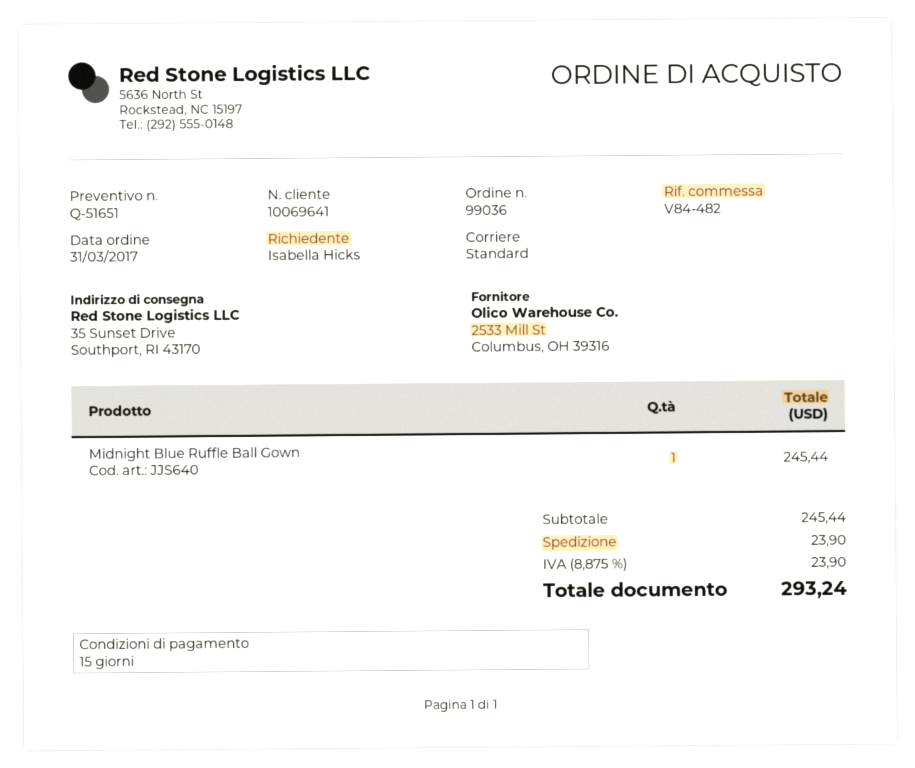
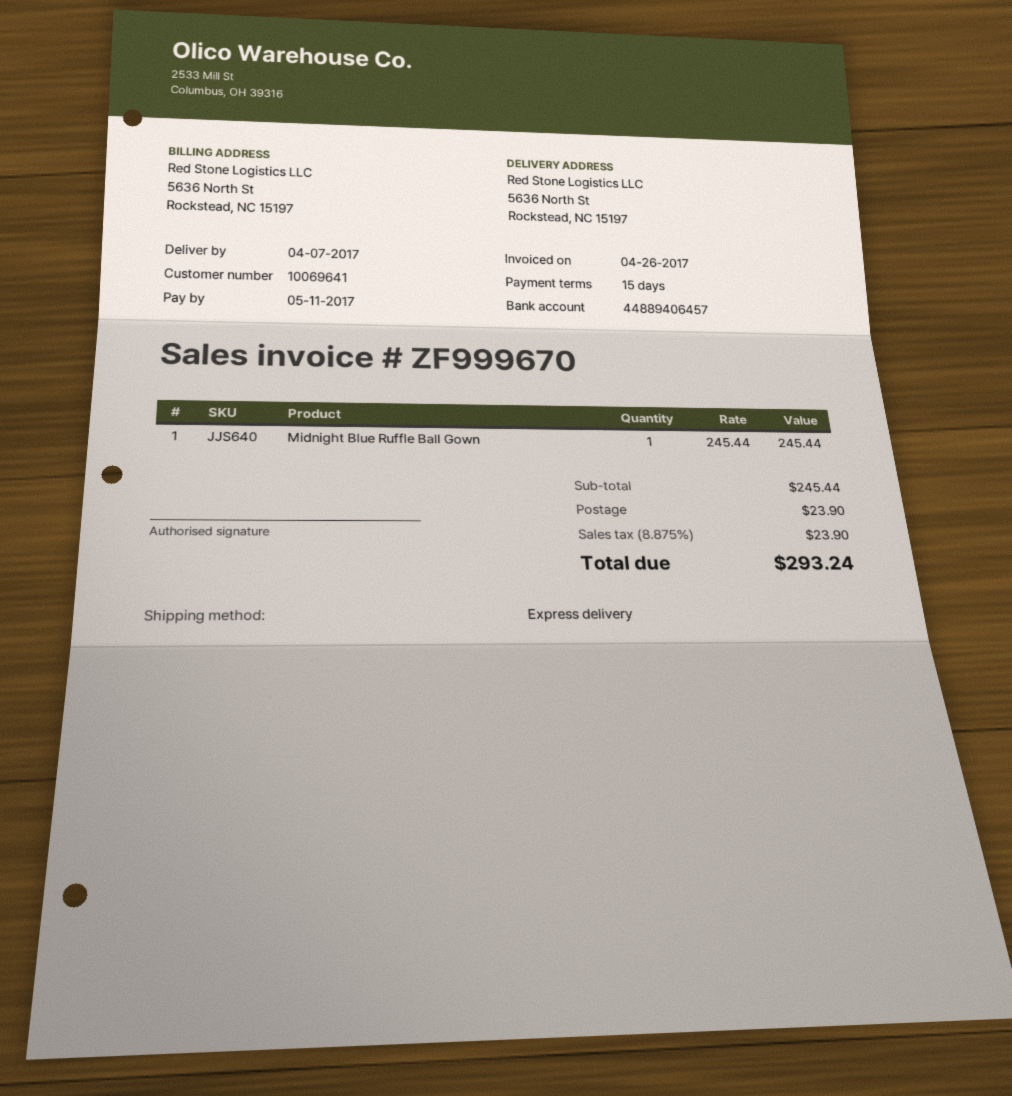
shipping method: standard -> express
ship to: 35 Sunset Drive, Southport, RI 43170 -> 5636 North St, Rockstead, NC 15197

